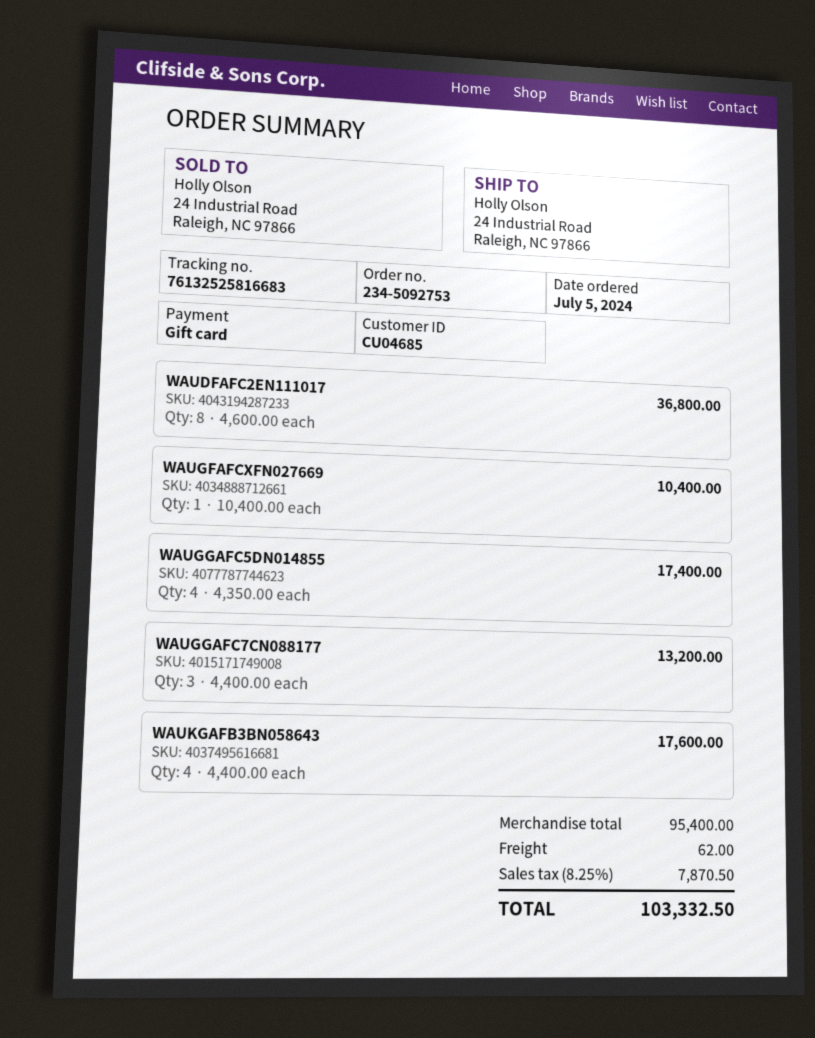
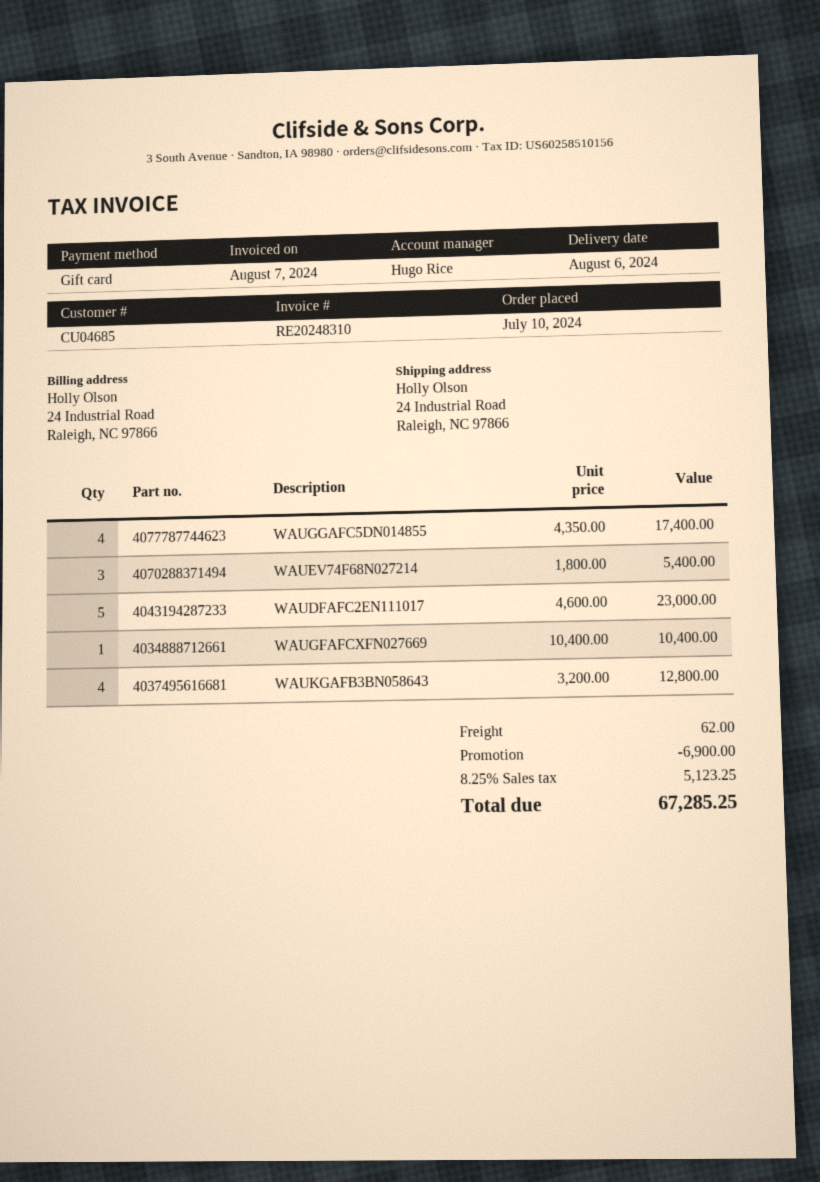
order date: 2024-07-05 -> 2024-07-10
WAUDFAFC2EN111017: 8 x 4600.00 = 36800.00 -> 5 x 4600.00 = 23000.00
WAUGGAFC7CN088177: 3 x 4400.00 = 13200.00 -> none
WAUKGAFB3BN058643: 4 x 4400.00 = 17600.00 -> 4 x 3200.00 = 12800.00
WAUEV74F68N027214: none -> 3 x 1800.00 = 5400.00
discount: none -> 6900.00
tax: 8.25% = 7870.50 -> 8.25% = 5123.25
total: 103332.50 -> 67285.25

